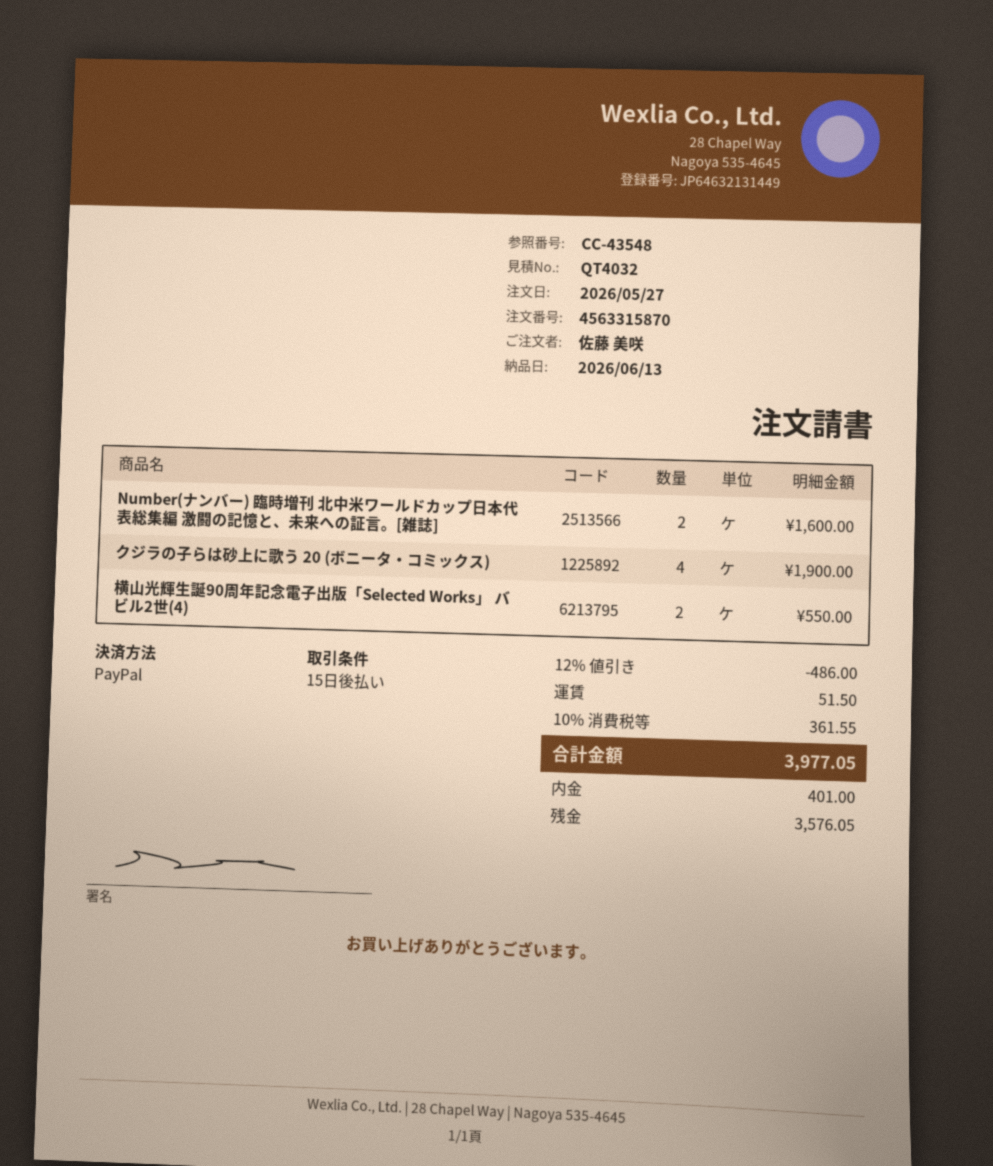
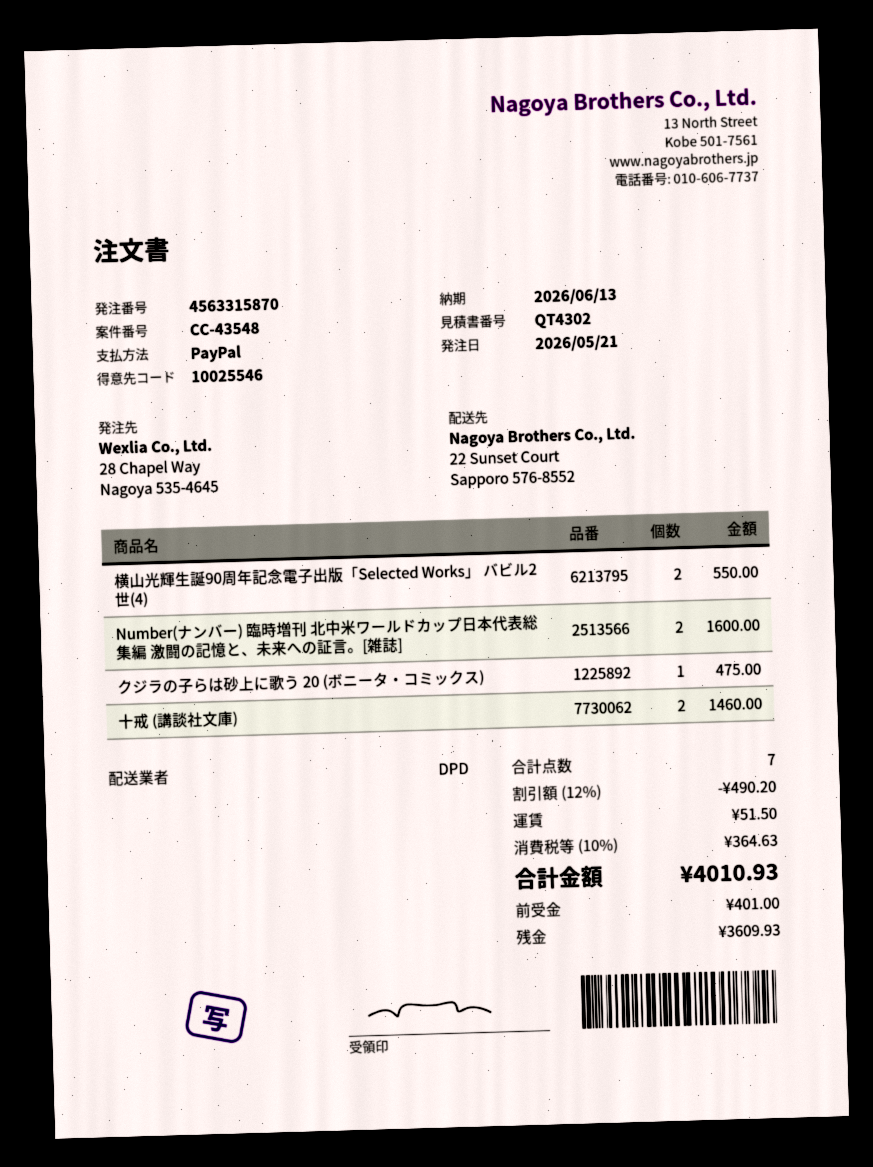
quote number: QT4032 -> QT4302
order date: 2026-05-27 -> 2026-05-21
クジラの子らは砂上に歌う 20 (ボニータ・コミックス): 4 for 1900.00 -> 1 for 475.00
十戒 (講談社文庫): none -> 2 for 1460.00
discount: 12% = 486.00 -> 12% = 490.20
tax: 10% = 361.55 -> 10% = 364.63
total: 3977.05 -> 4010.93
balance: 3576.05 -> 3609.93

